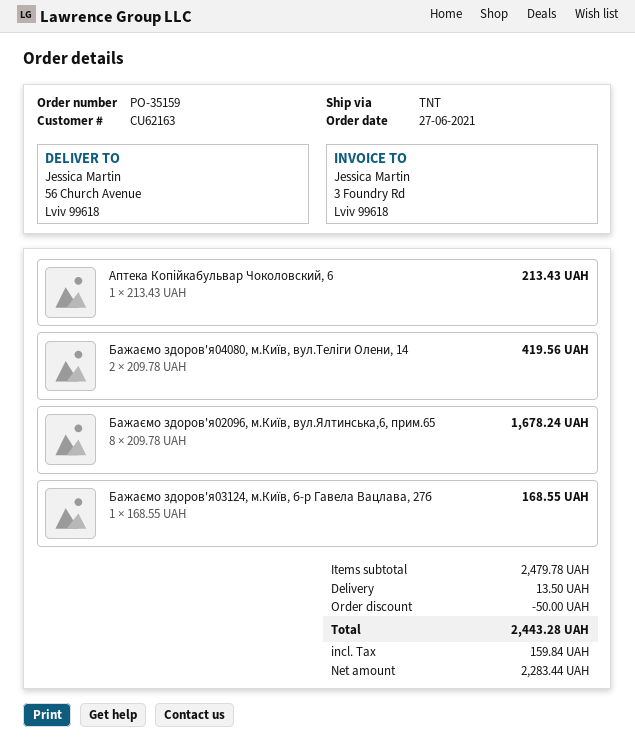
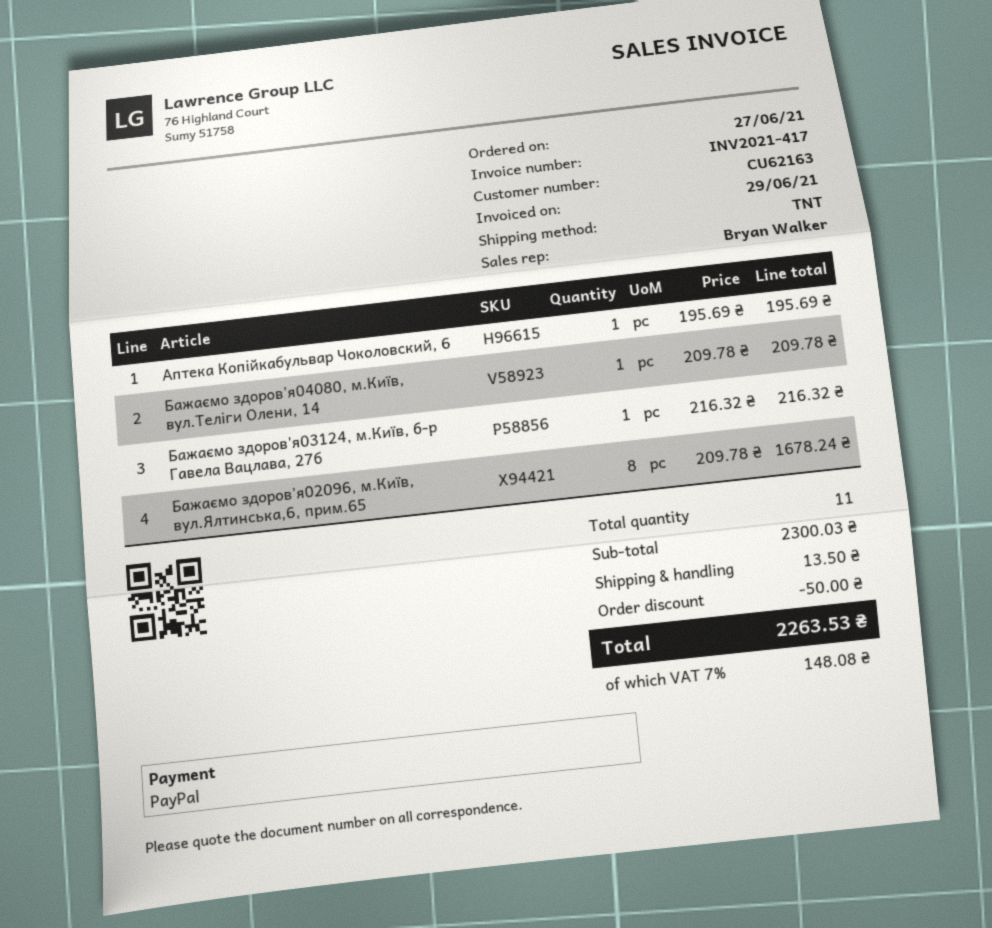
Аптека Копійкабульвар Чоколовский, 6: 1 x 213.43 = 213.43 -> 1 x 195.69 = 195.69
Бажаємо здоров'я04080, м.Київ, вул.Теліги Олени, 14: 2 x 209.78 = 419.56 -> 1 x 209.78 = 209.78
Бажаємо здоров'я03124, м.Київ, б-р Гавела Вацлава, 27б: 1 x 168.55 = 168.55 -> 1 x 216.32 = 216.32
subtotal: 2479.78 -> 2300.03
tax: 159.84 -> 148.08
total: 2443.28 -> 2263.53

